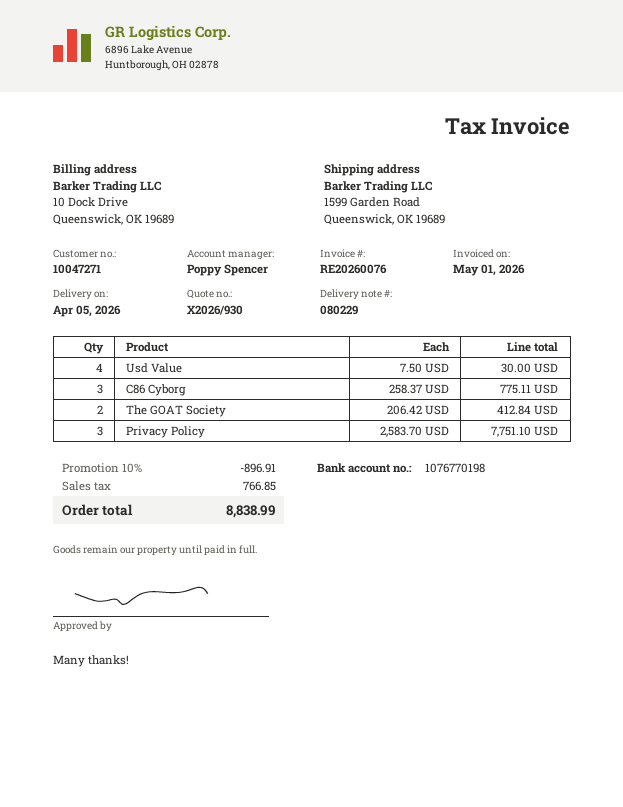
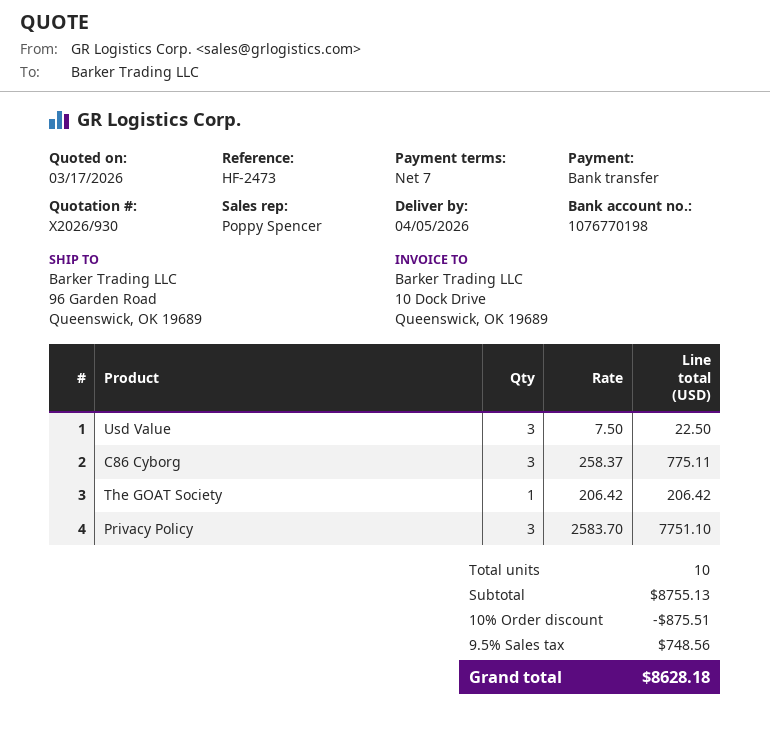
ship to: 1599 Garden Road, Queenswick, OK 19689 -> 96 Garden Road, Queenswick, OK 19689
Usd Value: 4 x 7.50 = 30.00 -> 3 x 7.50 = 22.50
The GOAT Society: 2 x 206.42 = 412.84 -> 1 x 206.42 = 206.42
discount: 10% = 896.91 -> 10% = 875.51
tax: 766.85 -> 748.56
total: 8838.99 -> 8628.18

